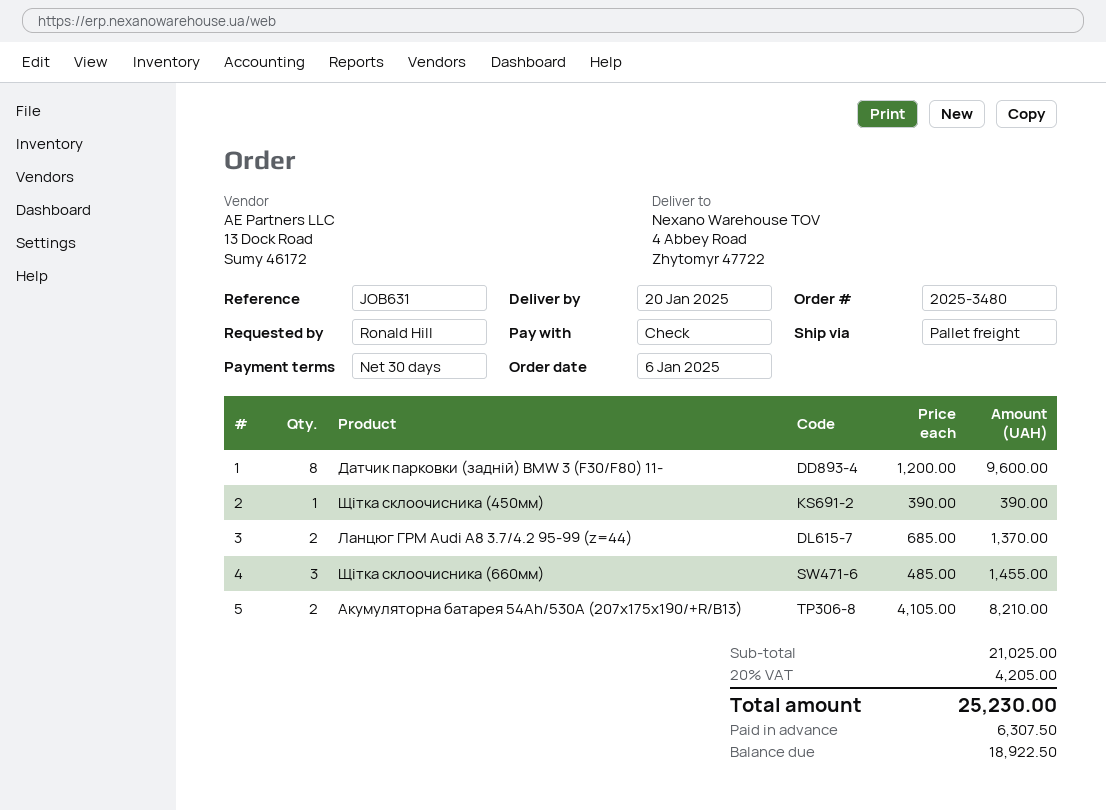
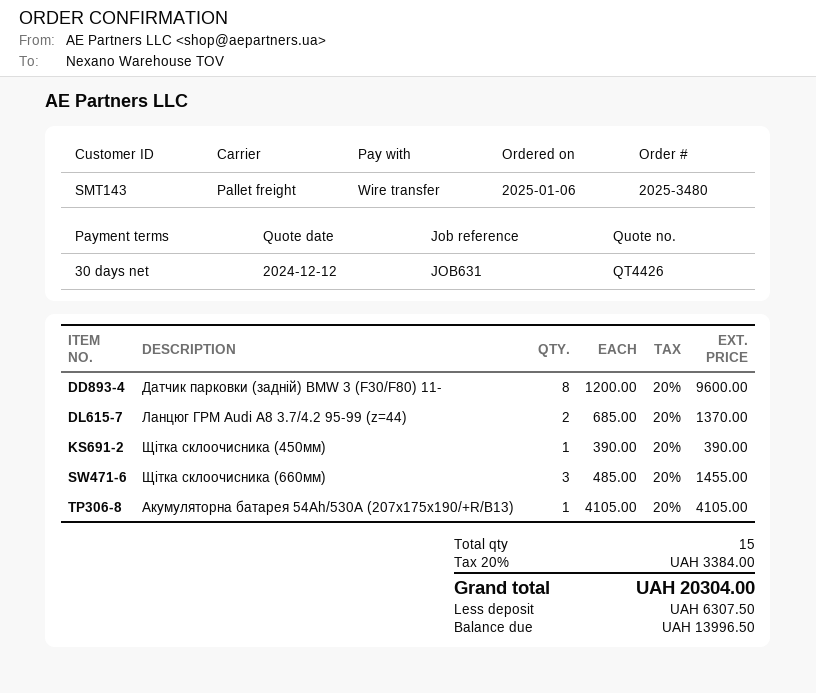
payment method: cheque -> bank transfer
Акумуляторна батарея 54Ah/530A (207x175x190/+R/B13): 2 x 4105.00 = 8210.00 -> 1 x 4105.00 = 4105.00
tax: 20% = 4205.00 -> 20% = 3384.00
total: 25230.00 -> 20304.00
balance: 18922.50 -> 13996.50

